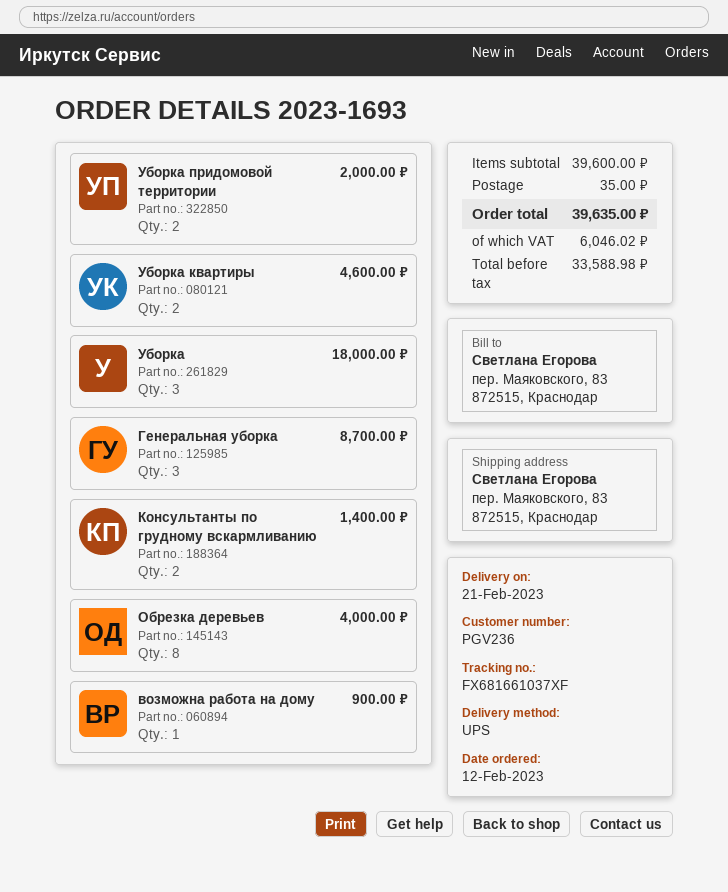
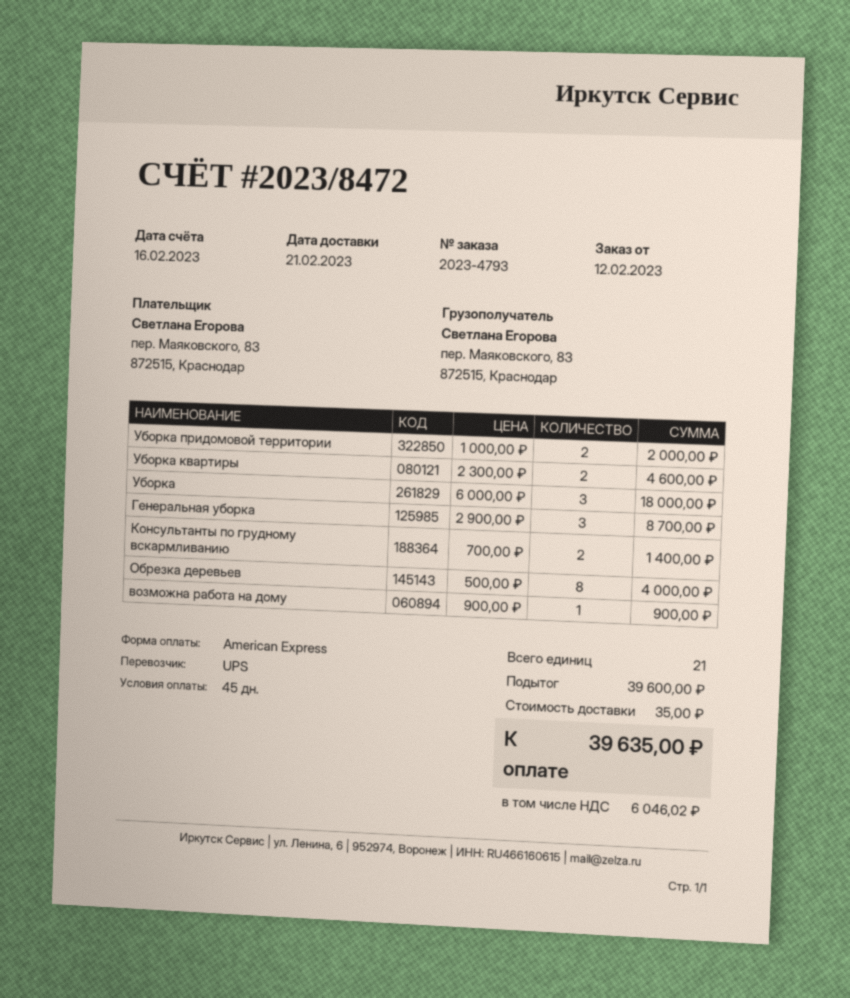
order number: 2023-1693 -> 2023-4793

